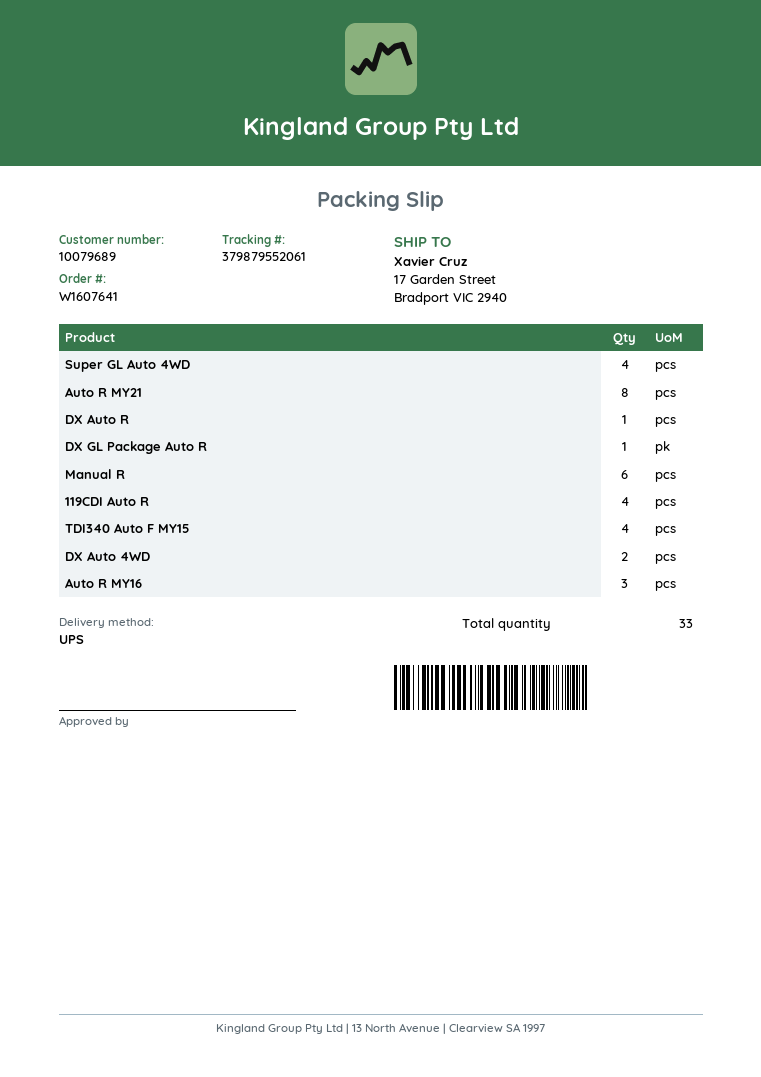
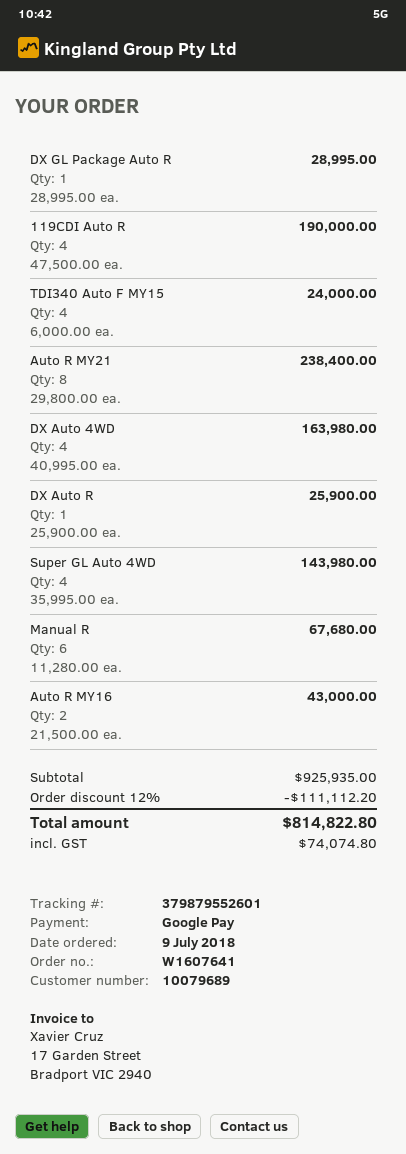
tracking number: 379879552061 -> 379879552601
DX Auto 4WD: 2 -> 4
Auto R MY16: 3 -> 2

